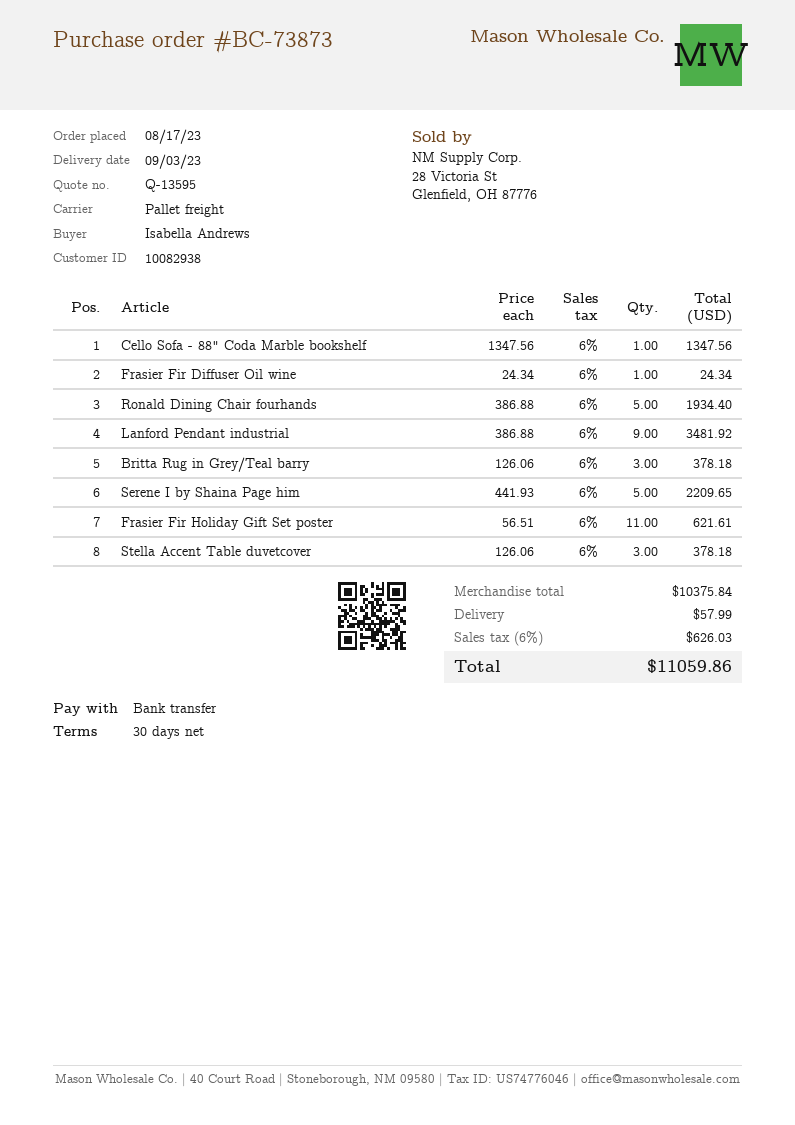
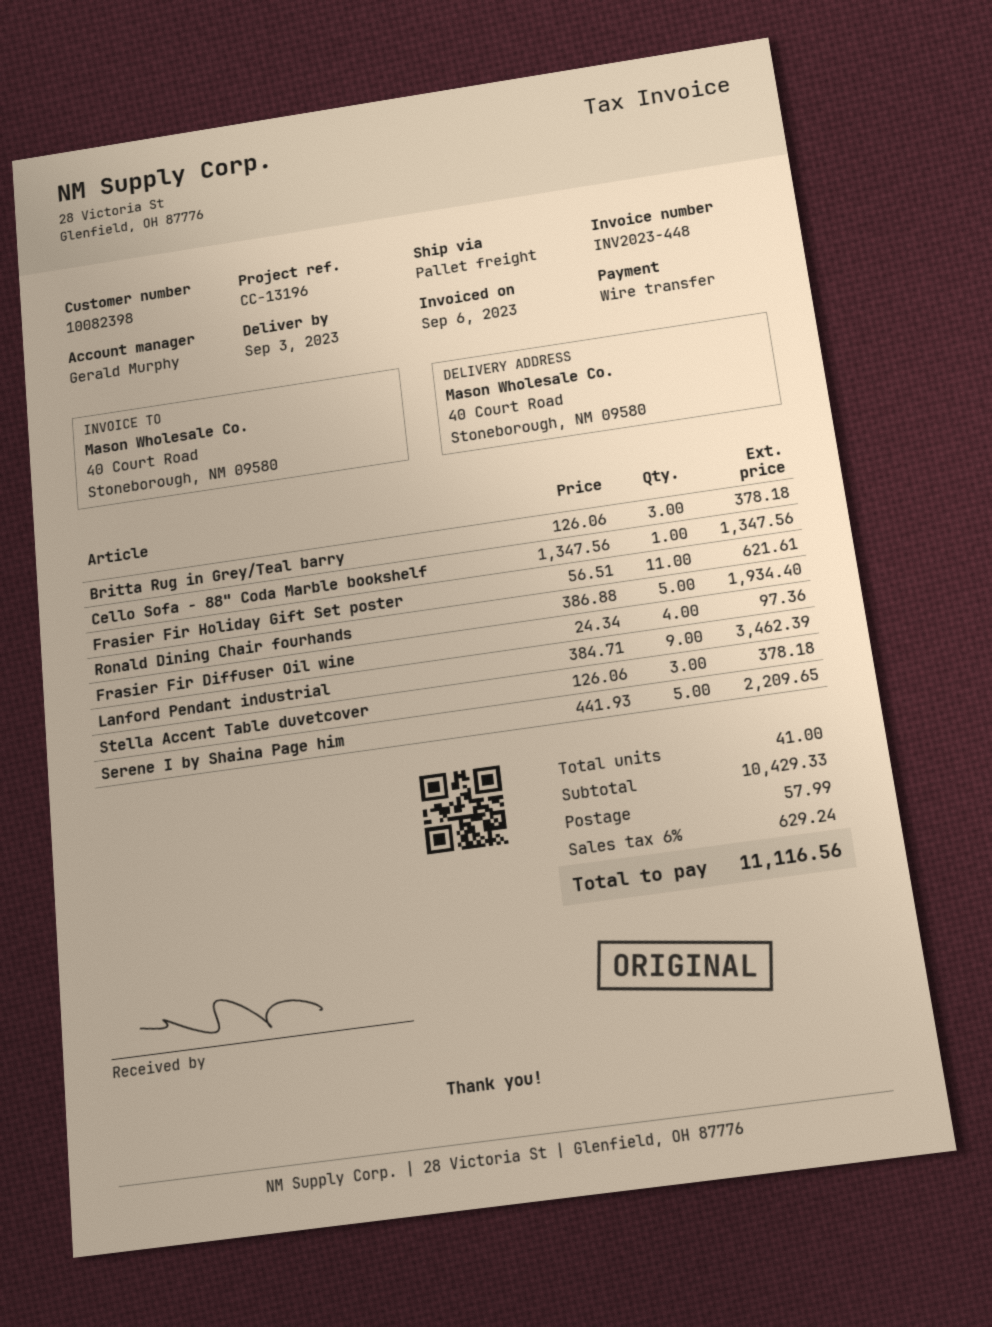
customer number: 10082938 -> 10082398
Frasier Fir Diffuser Oil wine: 1 x 24.34 = 24.34 -> 4 x 24.34 = 97.36
Lanford Pendant industrial: 9 x 386.88 = 3481.92 -> 9 x 384.71 = 3462.39
subtotal: 10375.84 -> 10429.33
tax: 6% = 626.03 -> 6% = 629.24
total: 11059.86 -> 11116.56

